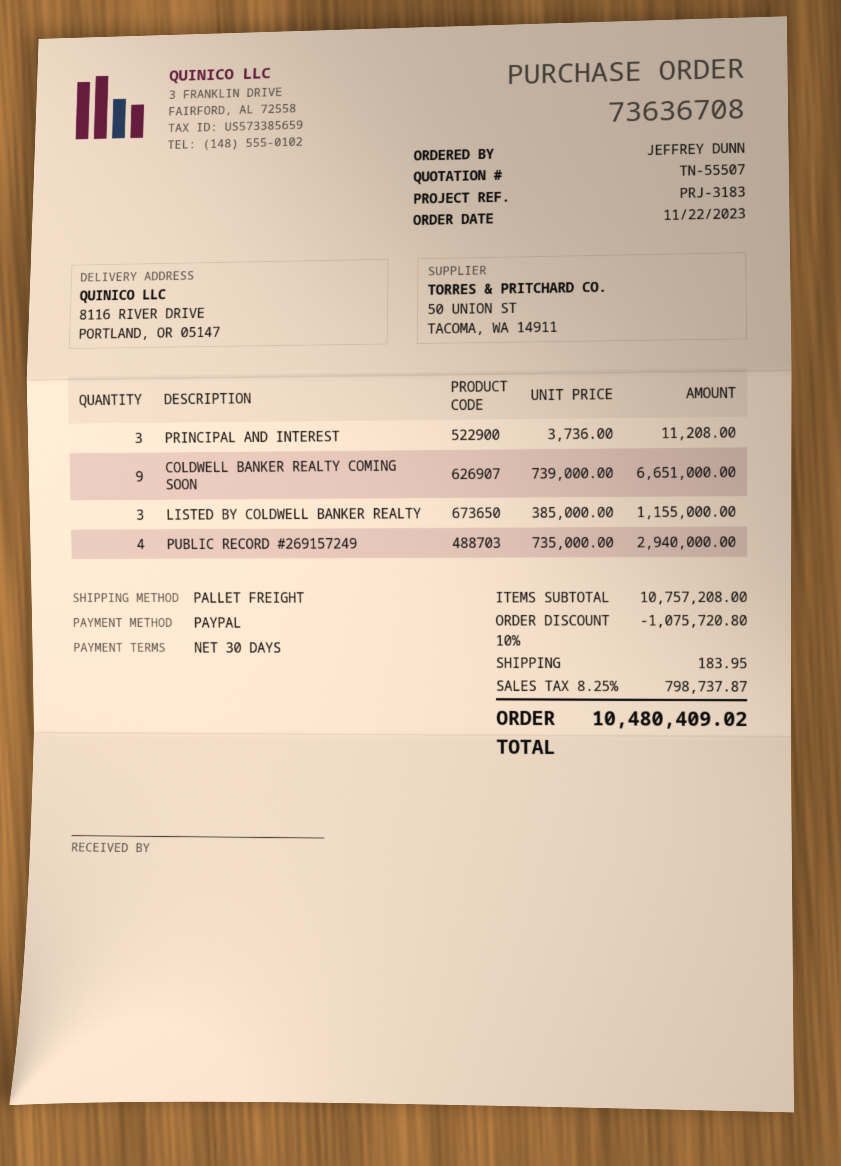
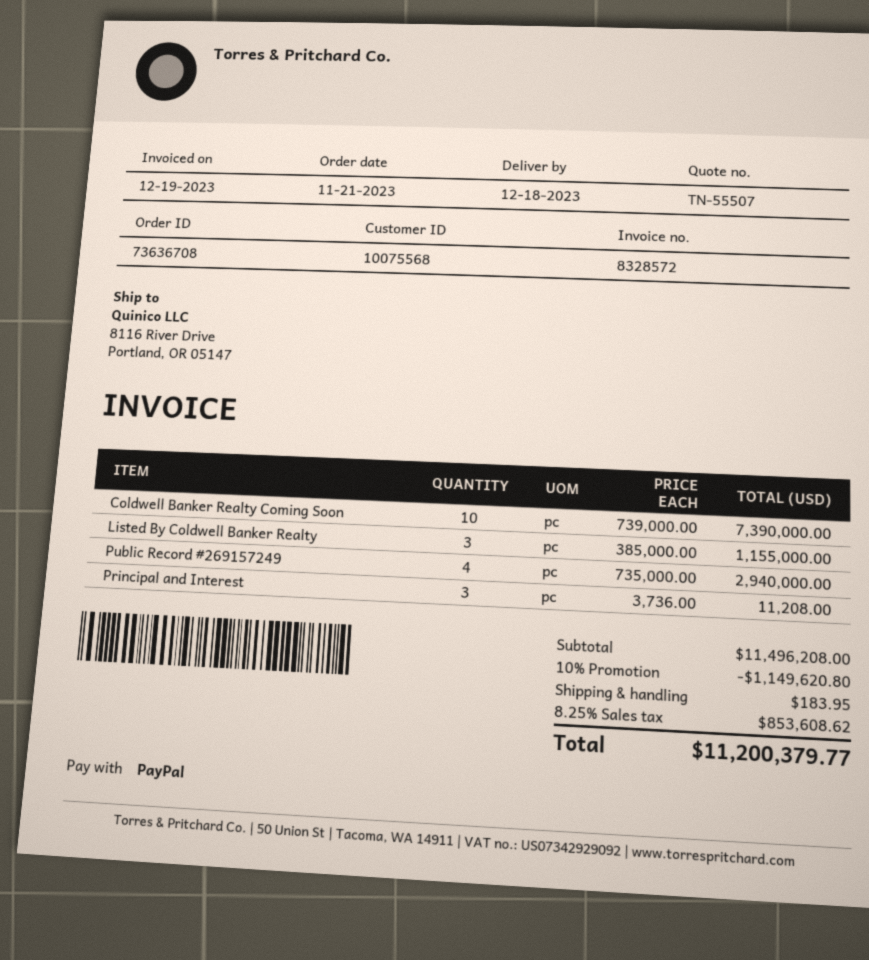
order date: 2023-11-22 -> 2023-11-21
COLDWELL BANKER REALTY COMING SOON: 9 x 739000.00 = 6651000.00 -> 10 x 739000.00 = 7390000.00
subtotal: 10757208.00 -> 11496208.00
discount: 10% = 1075720.80 -> 10% = 1149620.80
tax: 8.25% = 798737.87 -> 8.25% = 853608.62
total: 10480409.02 -> 11200379.77

